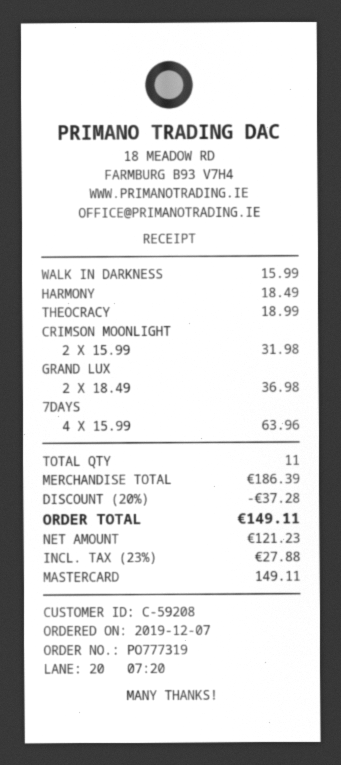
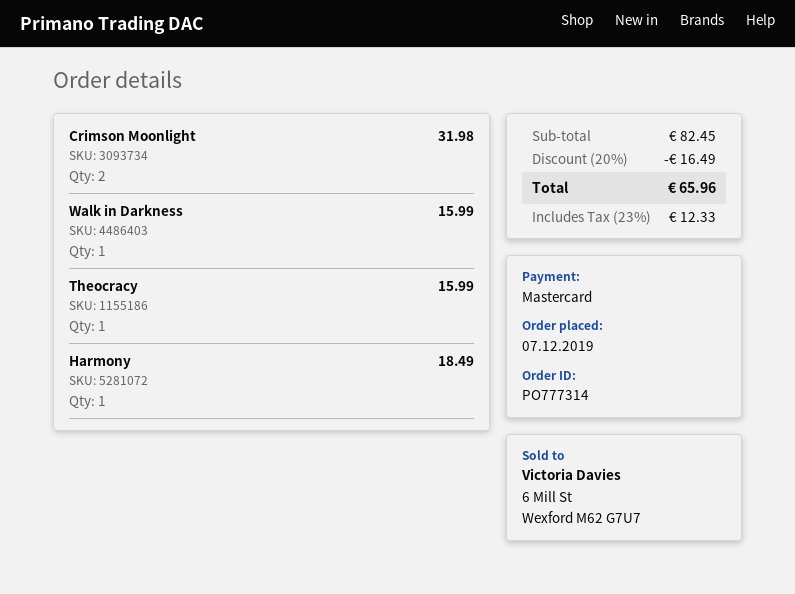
order number: PO777319 -> PO777314
THEOCRACY: 1 for 18.99 -> 1 for 15.99
GRAND LUX: 2 for 36.98 -> none
7DAYS: 4 for 63.96 -> none
subtotal: 186.39 -> 82.45
discount: 20% = 37.28 -> 20% = 16.49
tax: 23% = 27.88 -> 23% = 12.33
total: 149.11 -> 65.96

